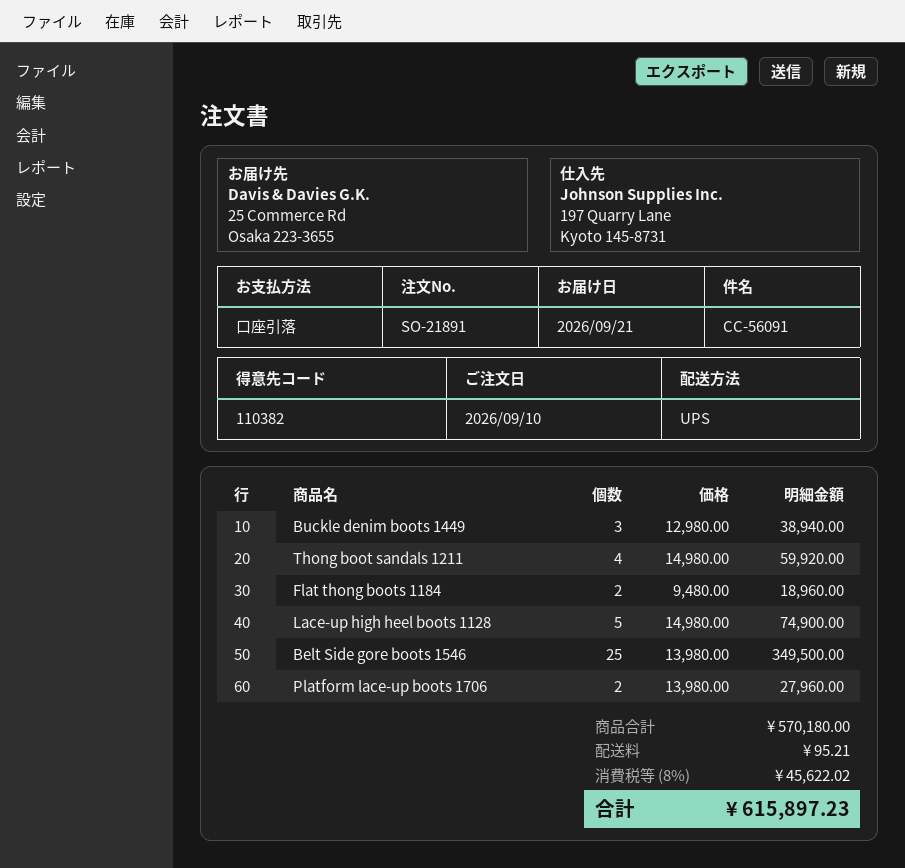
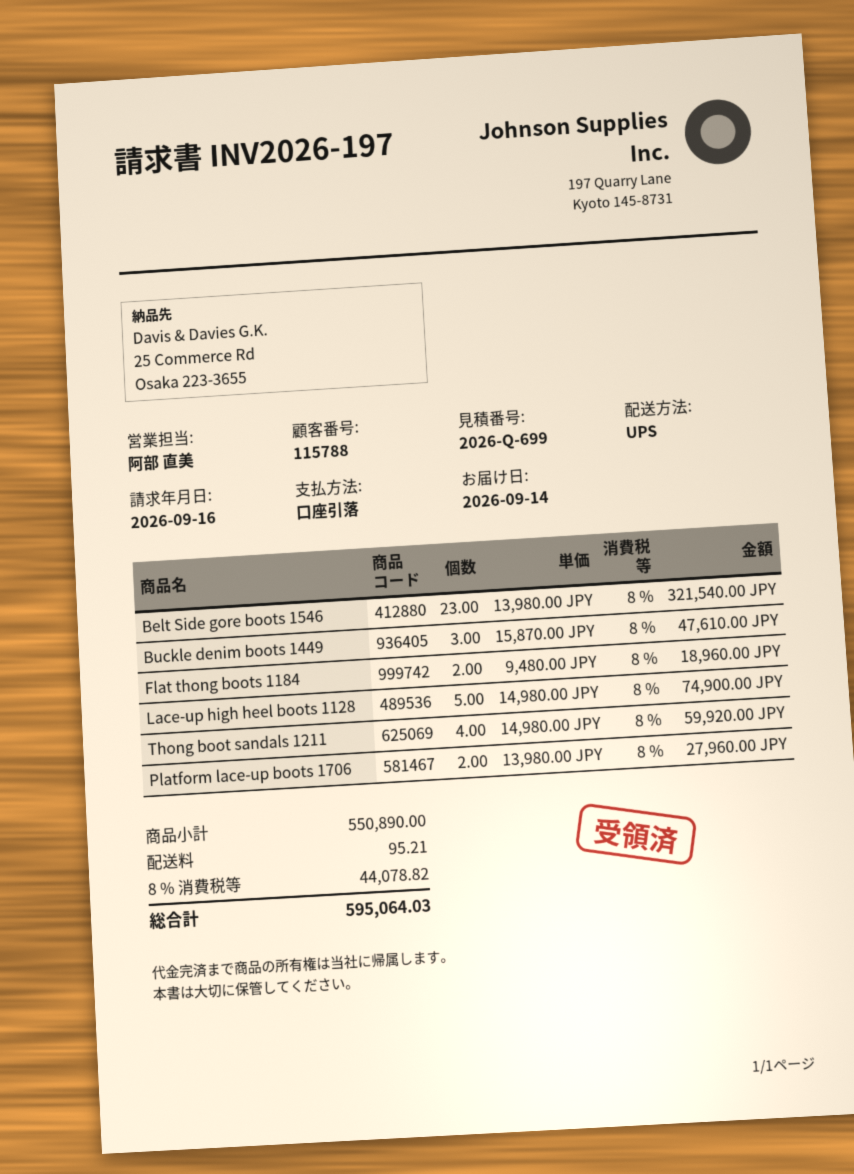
delivery date: 2026-09-21 -> 2026-09-14
customer number: 110382 -> 115788
Buckle denim boots 1449: 3 x 12980.00 = 38940.00 -> 3 x 15870.00 = 47610.00
Belt Side gore boots 1546: 25 x 13980.00 = 349500.00 -> 23 x 13980.00 = 321540.00
subtotal: 570180.00 -> 550890.00
tax: 8% = 45622.02 -> 8% = 44078.82
total: 615897.23 -> 595064.03

